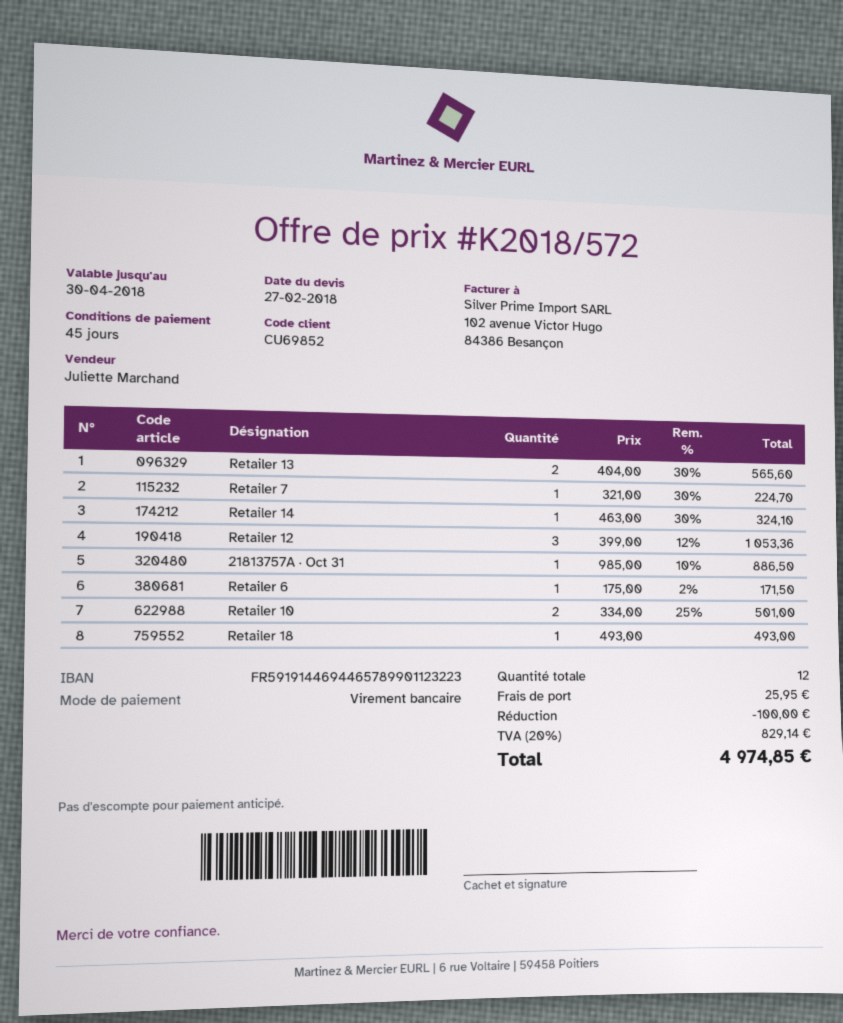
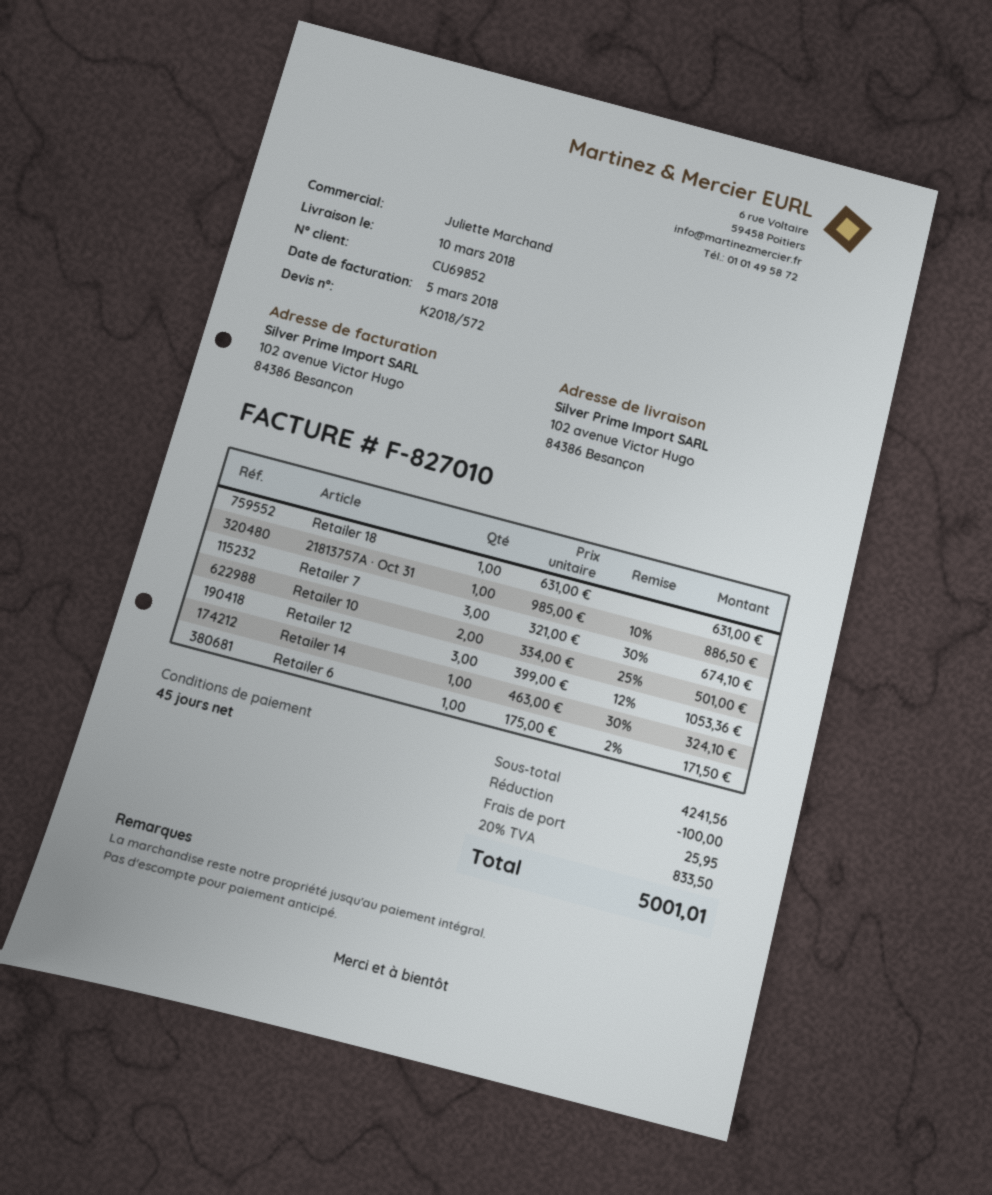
Retailer 13: 2 x 404.00 - 30% = 565.60 -> none
Retailer 7: 1 x 321.00 - 30% = 224.70 -> 3 x 321.00 - 30% = 674.10
Retailer 18: 1 x 493.00 = 493.00 -> 1 x 631.00 = 631.00
tax: 20% = 829.14 -> 20% = 833.50
total: 4974.85 -> 5001.01

